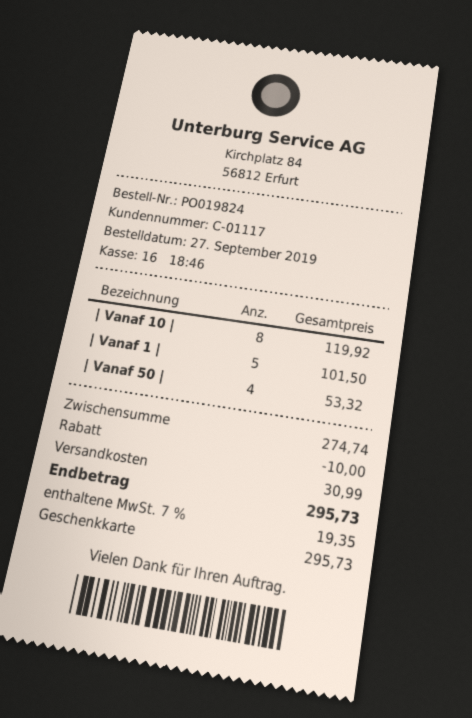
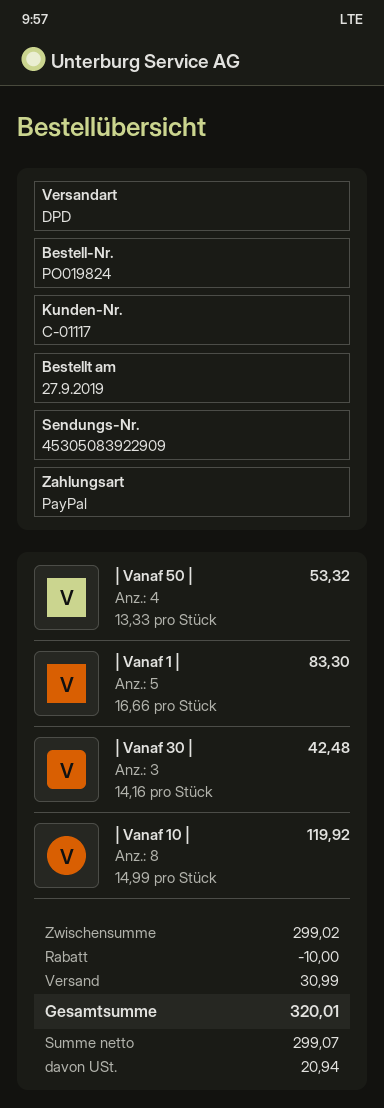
payment method: gift card -> PayPal
| Vanaf 1 |: 5 for 101.50 -> 5 for 83.30
| Vanaf 30 |: none -> 3 for 42.48
subtotal: 274.74 -> 299.02
tax: 19.35 -> 20.94
total: 295.73 -> 320.01

